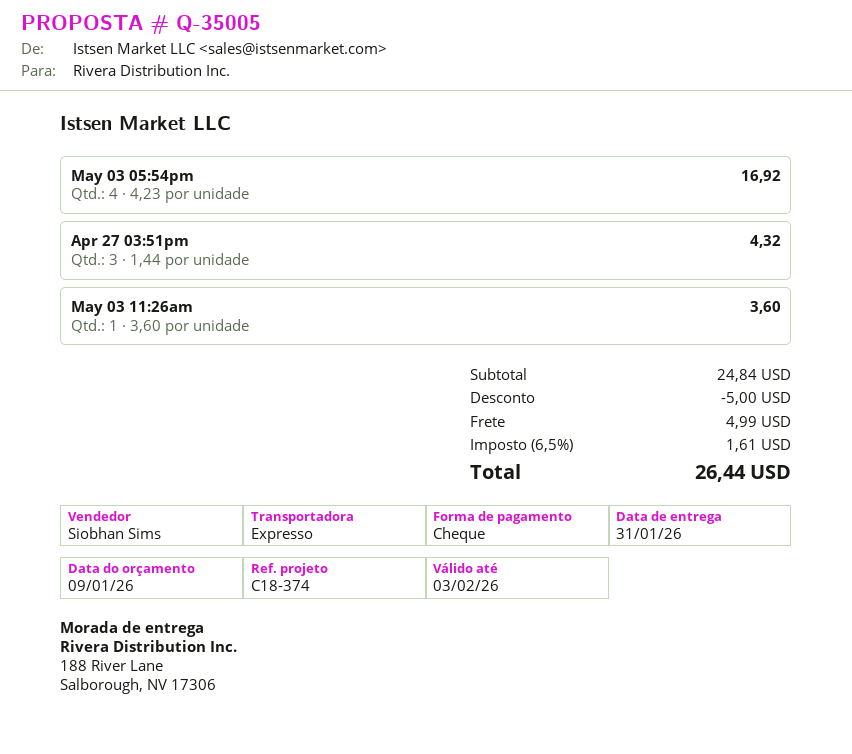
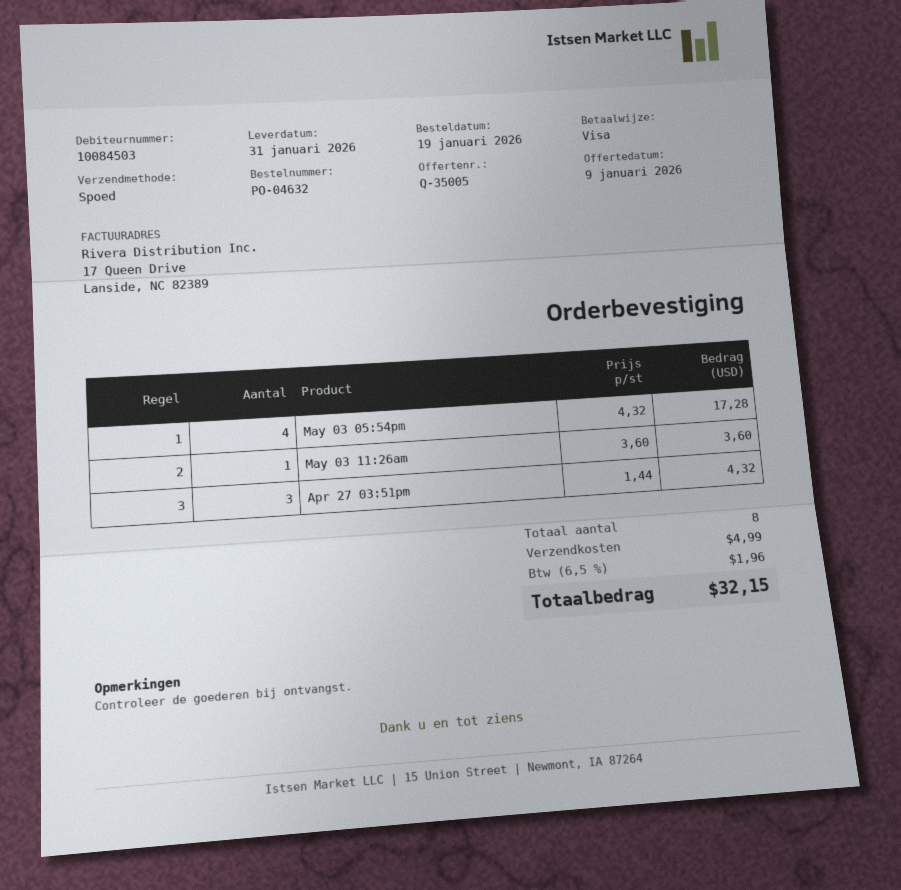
payment method: cheque -> Visa
May 03 05:54pm: 4 x 4.23 = 16.92 -> 4 x 4.32 = 17.28
discount: 5.00 -> none
tax: 6.5% = 1.61 -> 6.5% = 1.96
total: 26.44 -> 32.15

